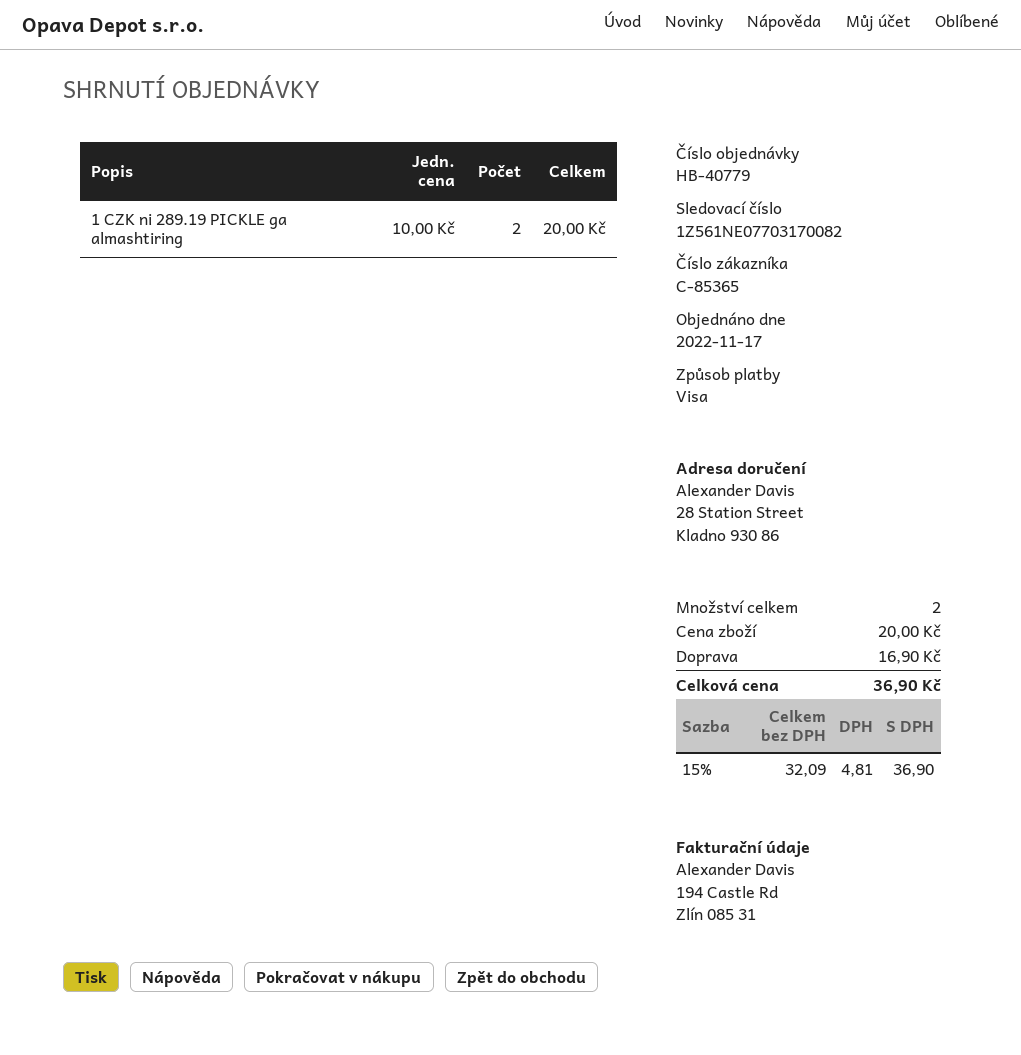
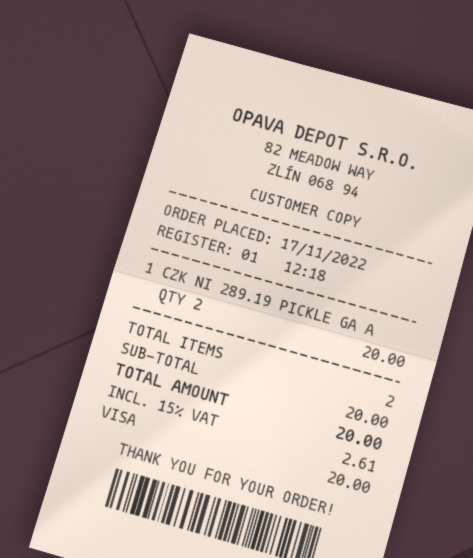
shipping: 16.90 -> none
tax: 15% = 4.81 -> 15% = 2.61
total: 36.90 -> 20.00

